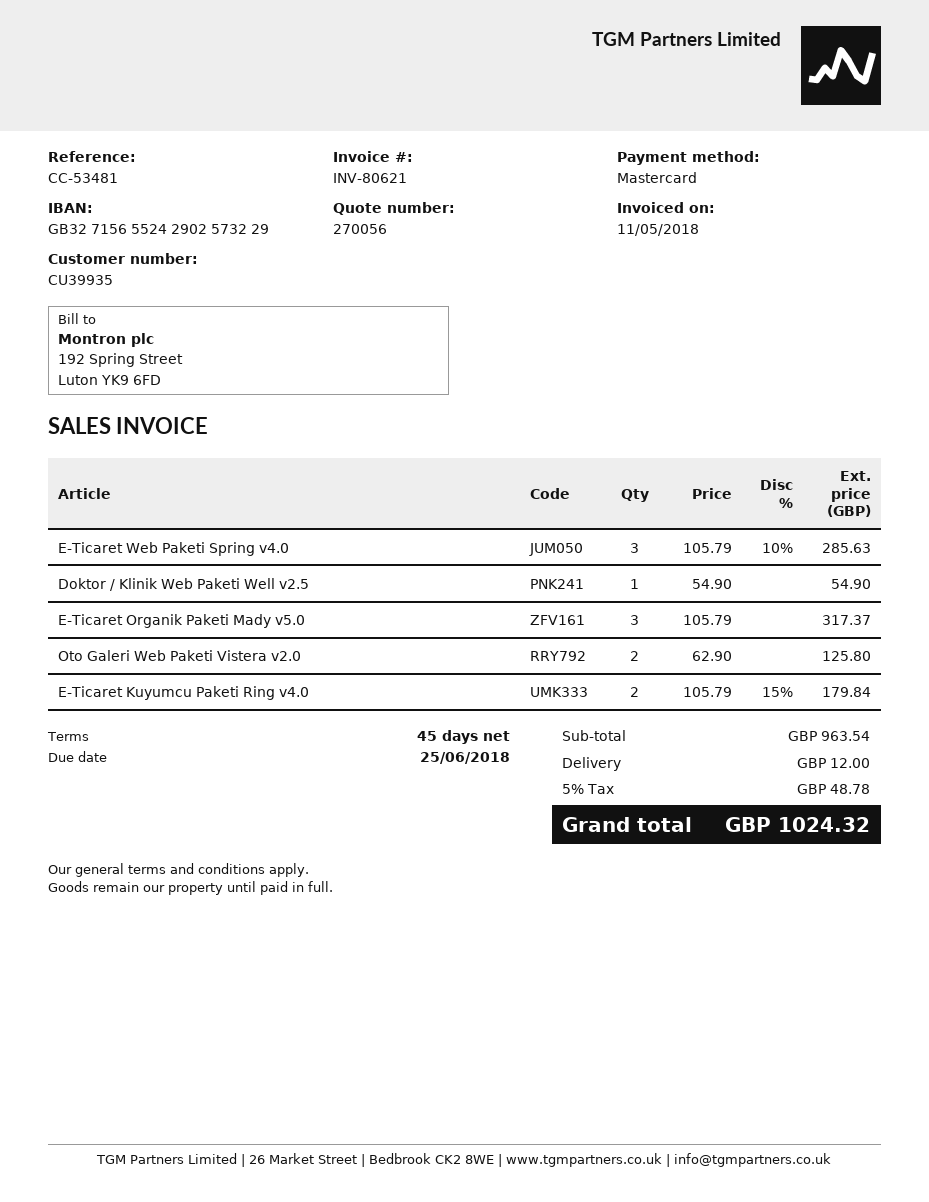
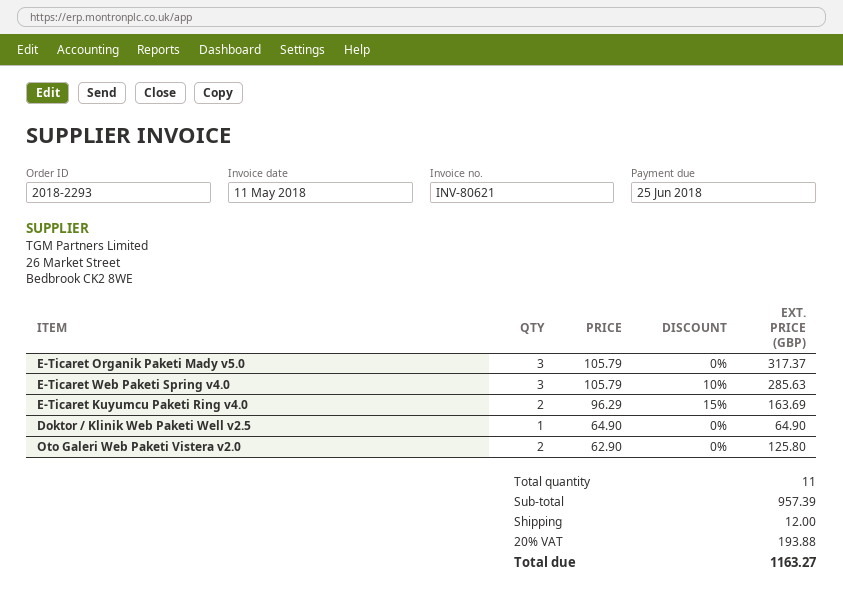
Doktor / Klinik Web Paketi Well v2.5: 1 x 54.90 = 54.90 -> 1 x 64.90 = 64.90
E-Ticaret Kuyumcu Paketi Ring v4.0: 2 x 105.79 - 15% = 179.84 -> 2 x 96.29 - 15% = 163.69
subtotal: 963.54 -> 957.39
tax: 5% = 48.78 -> 20% = 193.88
total: 1024.32 -> 1163.27

